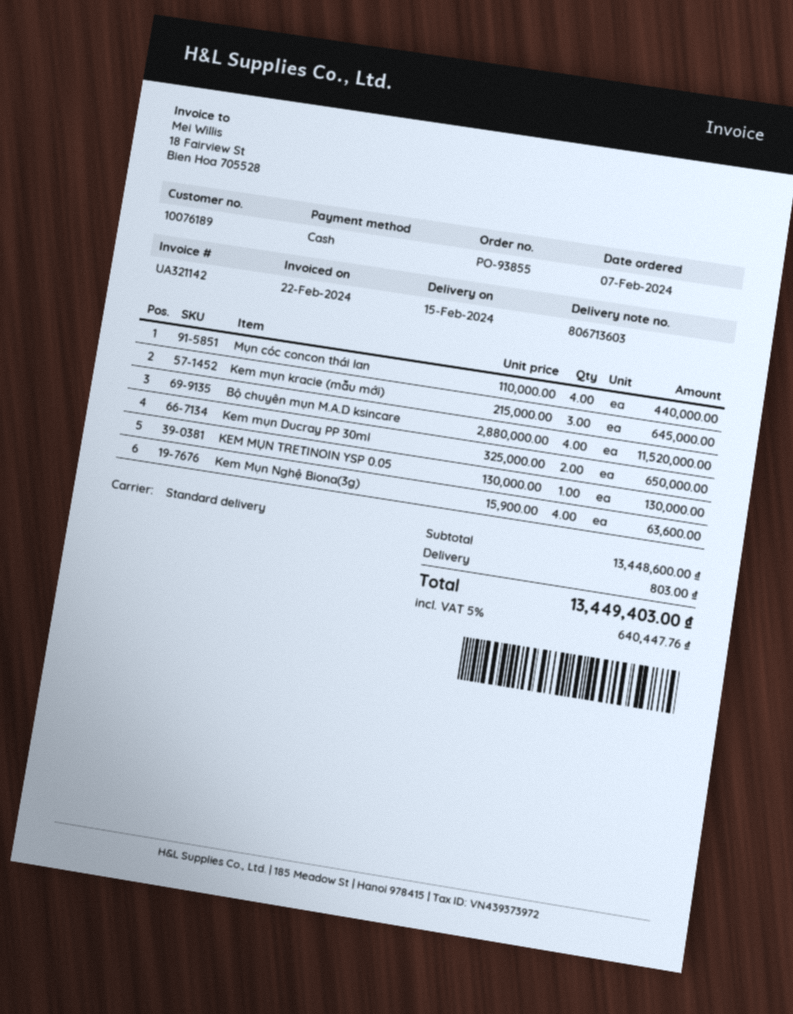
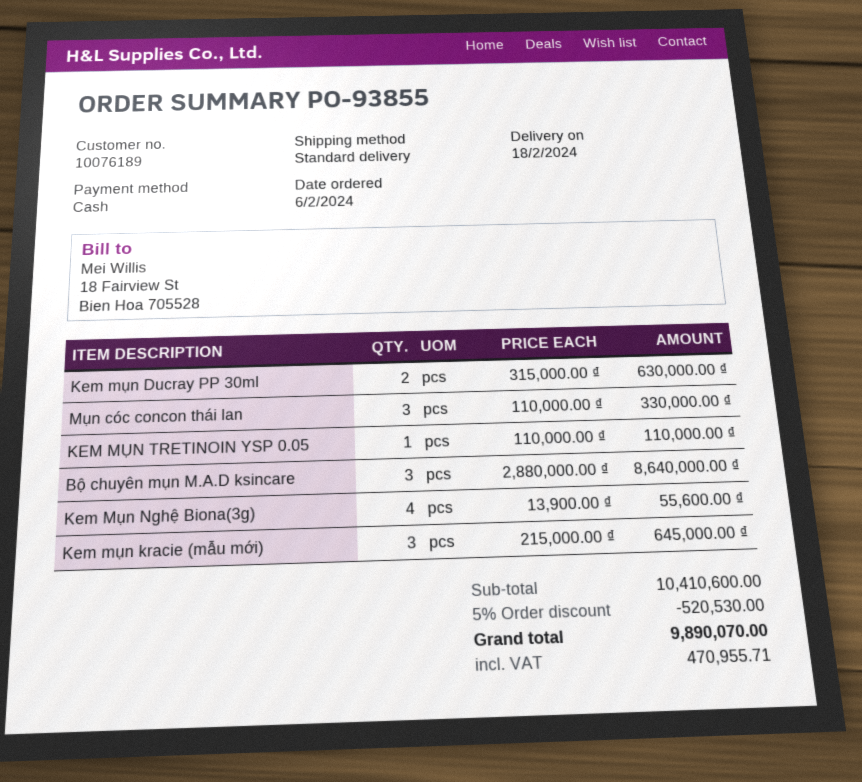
order date: 2024-02-07 -> 2024-02-06
delivery date: 2024-02-15 -> 2024-02-18
Mụn cóc concon thái lan: 4 x 110000.00 = 440000.00 -> 3 x 110000.00 = 330000.00
Bộ chuyên mụn M.A.D ksincare: 4 x 2880000.00 = 11520000.00 -> 3 x 2880000.00 = 8640000.00
Kem mụn Ducray PP 30ml: 2 x 325000.00 = 650000.00 -> 2 x 315000.00 = 630000.00
KEM MỤN TRETINOIN YSP 0.05: 1 x 130000.00 = 130000.00 -> 1 x 110000.00 = 110000.00
Kem Mụn Nghệ Biona(3g): 4 x 15900.00 = 63600.00 -> 4 x 13900.00 = 55600.00
subtotal: 13448600.00 -> 10410600.00
discount: none -> 5% = 520530.00
shipping: 803.00 -> none
tax: 640447.76 -> 470955.71
total: 13449403.00 -> 9890070.00

